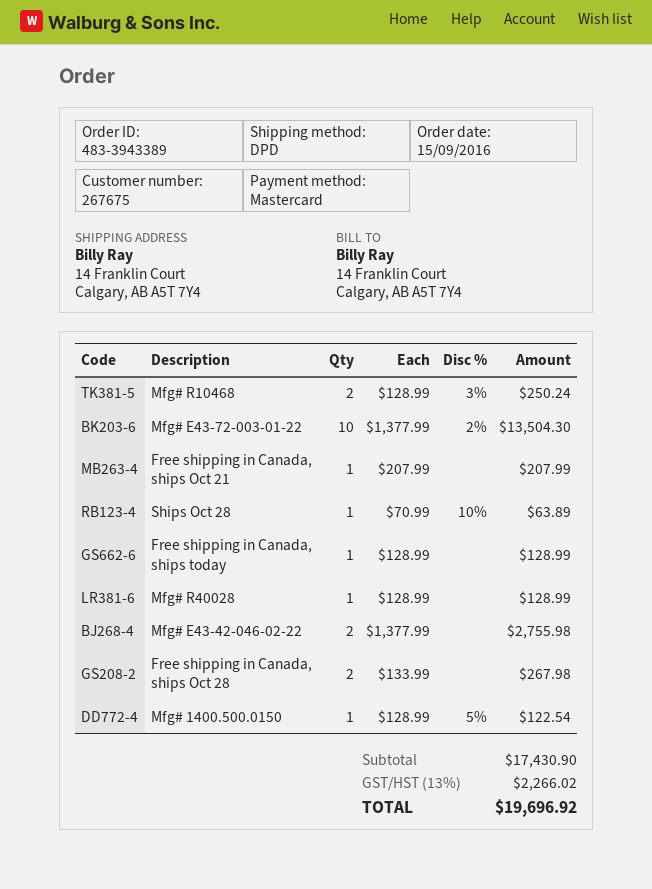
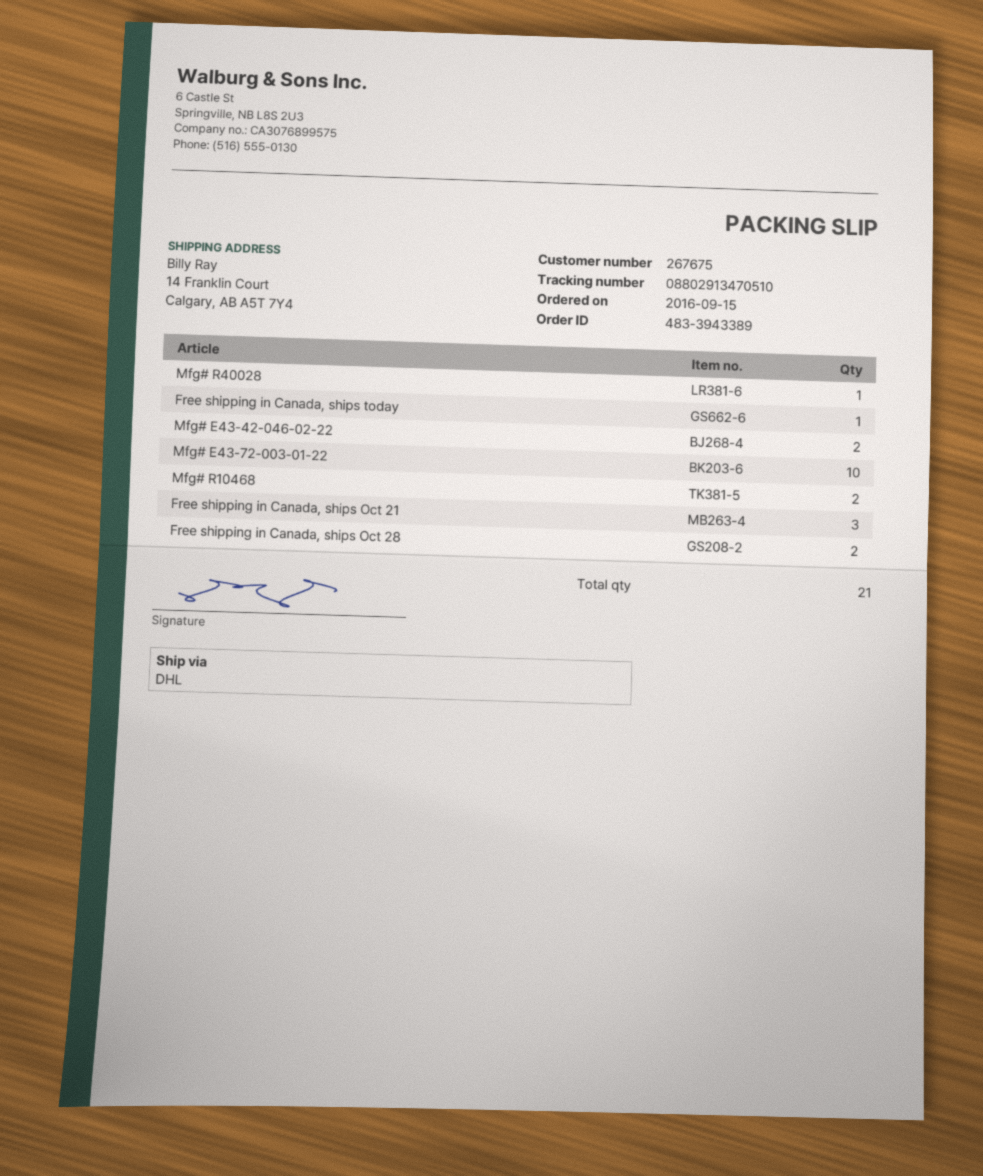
shipping method: DPD -> DHL
Free shipping in Canada, ships Oct 21: 1 -> 3
Ships Oct 28: 1 -> none
Mfg# 1400.500.0150: 1 -> none

